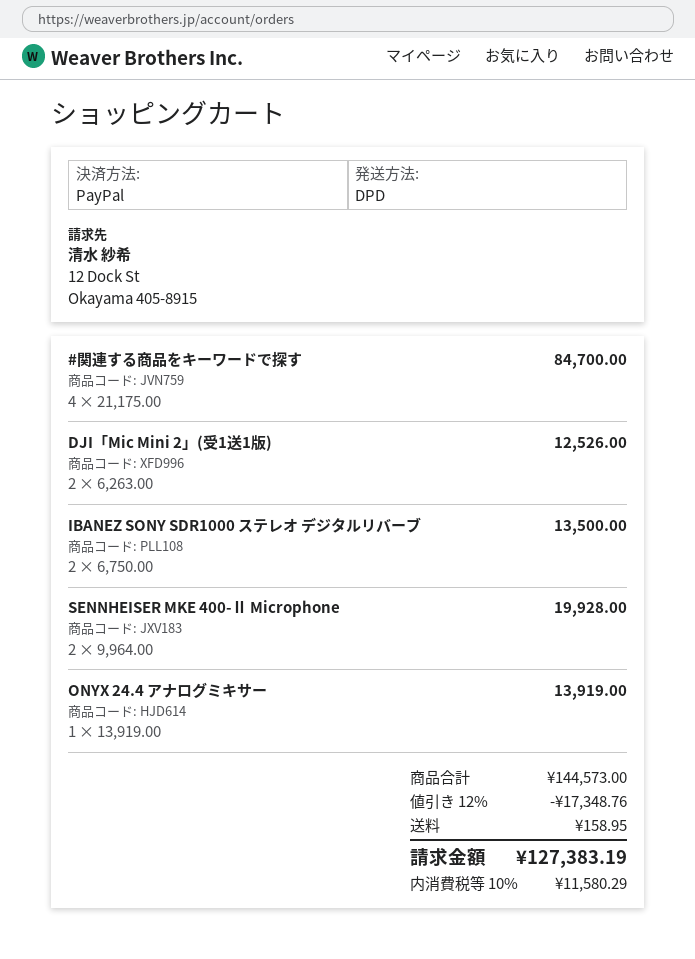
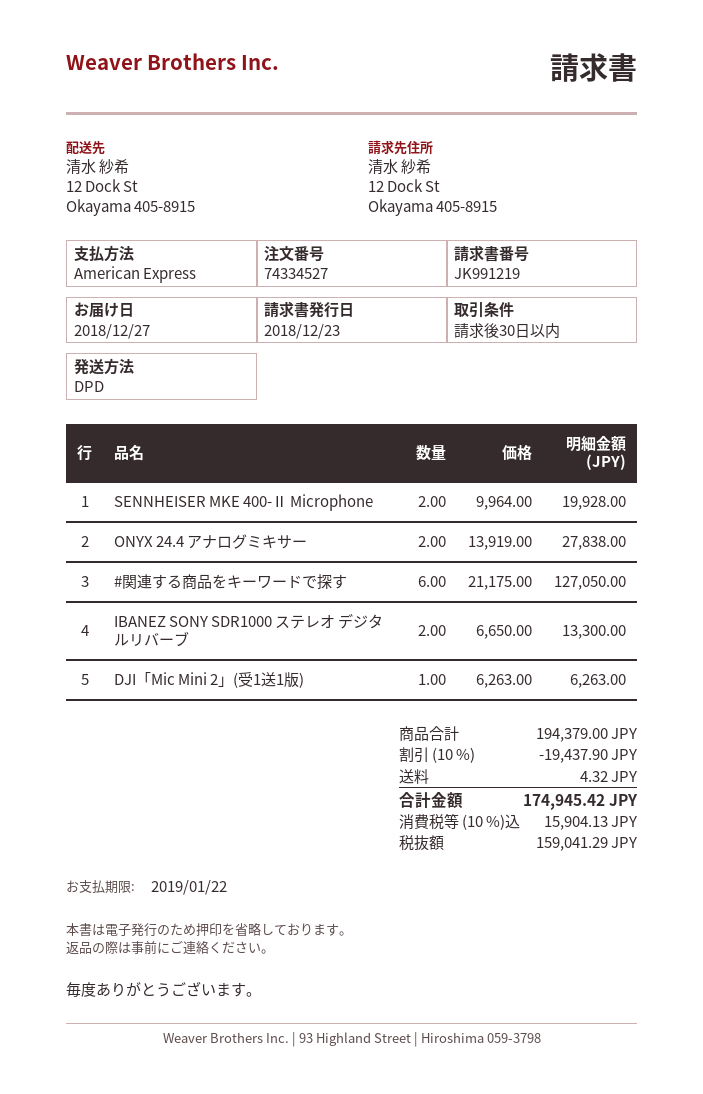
payment method: PayPal -> American Express
#関連する商品をキーワードで探す: 4 x 21175.00 = 84700.00 -> 6 x 21175.00 = 127050.00
DJI「Mic Mini 2」(受1送1版): 2 x 6263.00 = 12526.00 -> 1 x 6263.00 = 6263.00
IBANEZ SONY SDR1000 ステレオ デジタルリバーブ: 2 x 6750.00 = 13500.00 -> 2 x 6650.00 = 13300.00
ONYX 24.4 アナログミキサー: 1 x 13919.00 = 13919.00 -> 2 x 13919.00 = 27838.00
subtotal: 144573.00 -> 194379.00
discount: 12% = 17348.76 -> 10% = 19437.90
shipping: 158.95 -> 4.32
tax: 10% = 11580.29 -> 10% = 15904.13
total: 127383.19 -> 174945.42

